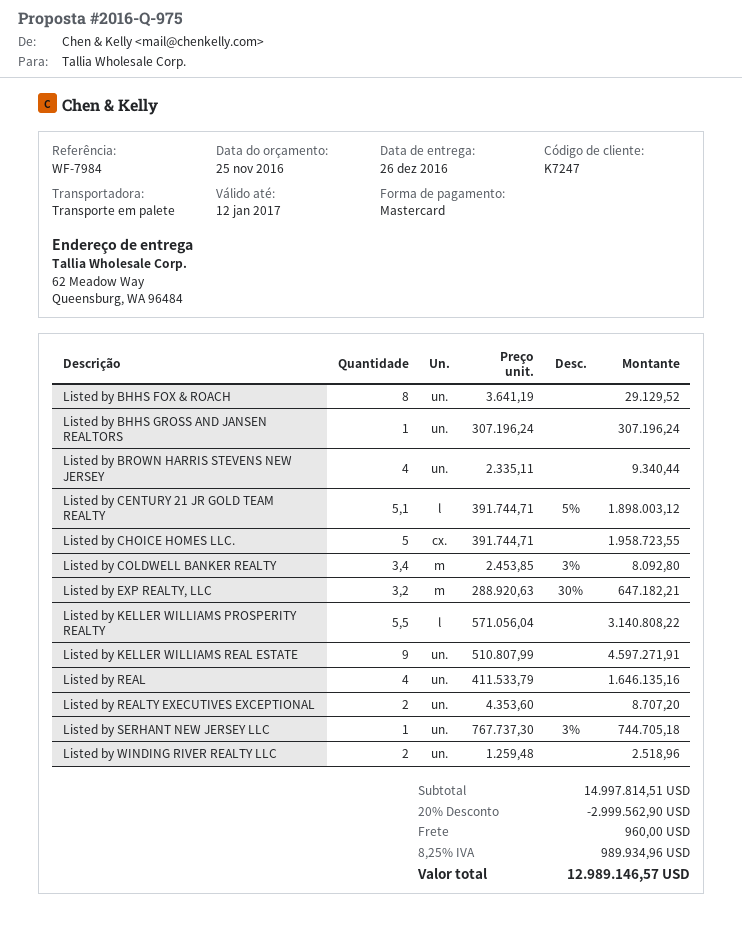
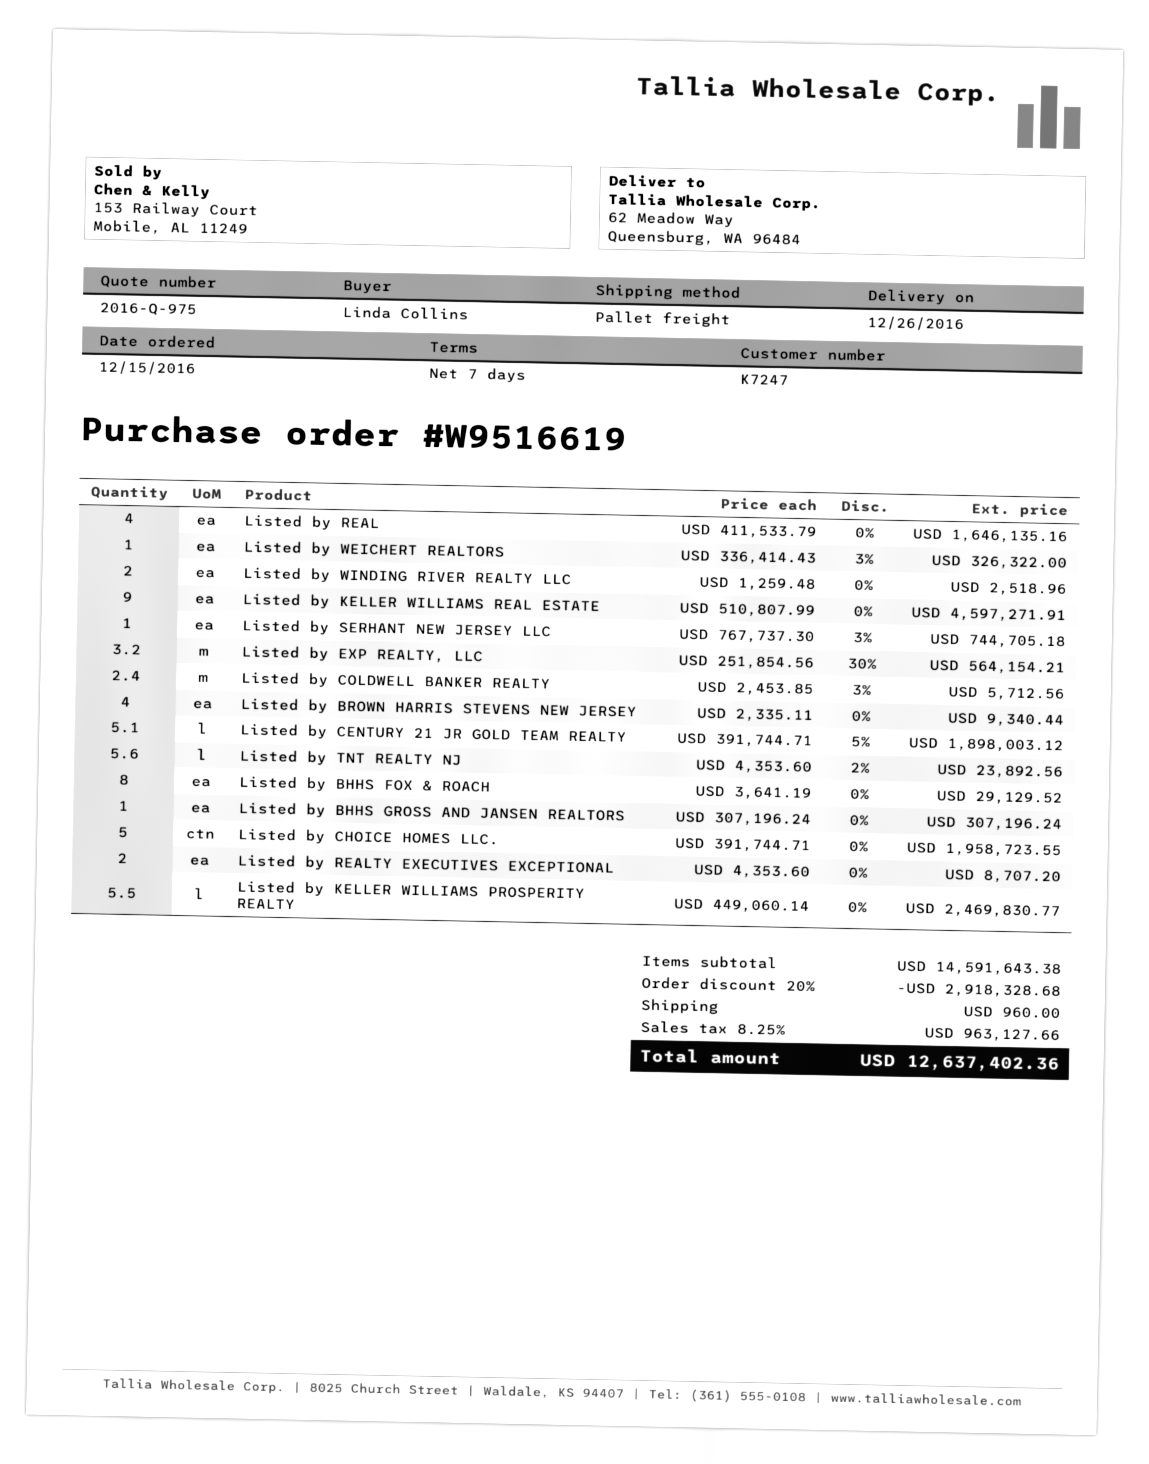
Listed by COLDWELL BANKER REALTY: 3.4 x 2453.85 - 3% = 8092.80 -> 2.4 x 2453.85 - 3% = 5712.56
Listed by EXP REALTY, LLC: 3.2 x 288920.63 - 30% = 647182.21 -> 3.2 x 251854.56 - 30% = 564154.21
Listed by KELLER WILLIAMS PROSPERITY REALTY: 5.5 x 571056.04 = 3140808.22 -> 5.5 x 449060.14 = 2469830.77
Listed by WEICHERT REALTORS: none -> 1 x 336414.43 - 3% = 326322.00
Listed by TNT REALTY NJ: none -> 5.6 x 4353.60 - 2% = 23892.56
subtotal: 14997814.51 -> 14591643.38
discount: 20% = 2999562.90 -> 20% = 2918328.68
tax: 8.25% = 989934.96 -> 8.25% = 963127.66
total: 12989146.57 -> 12637402.36

